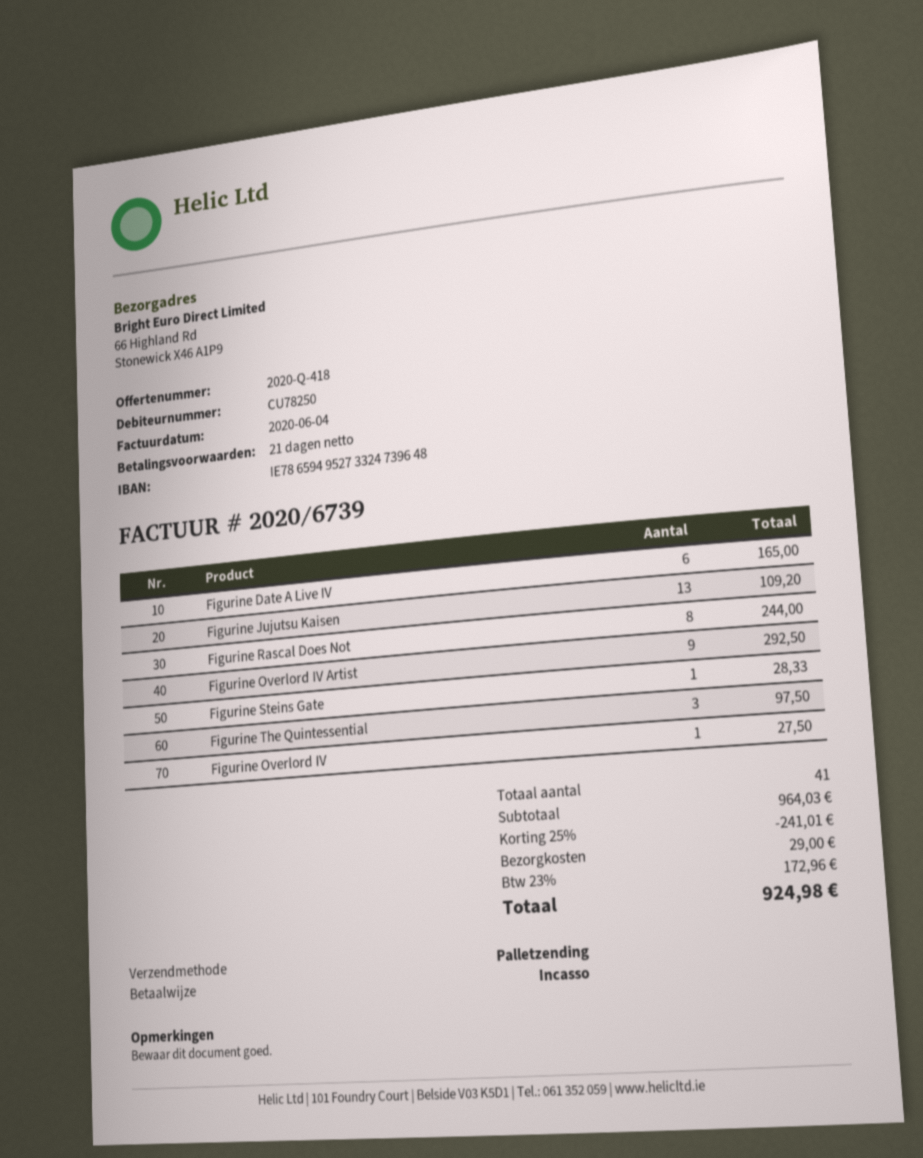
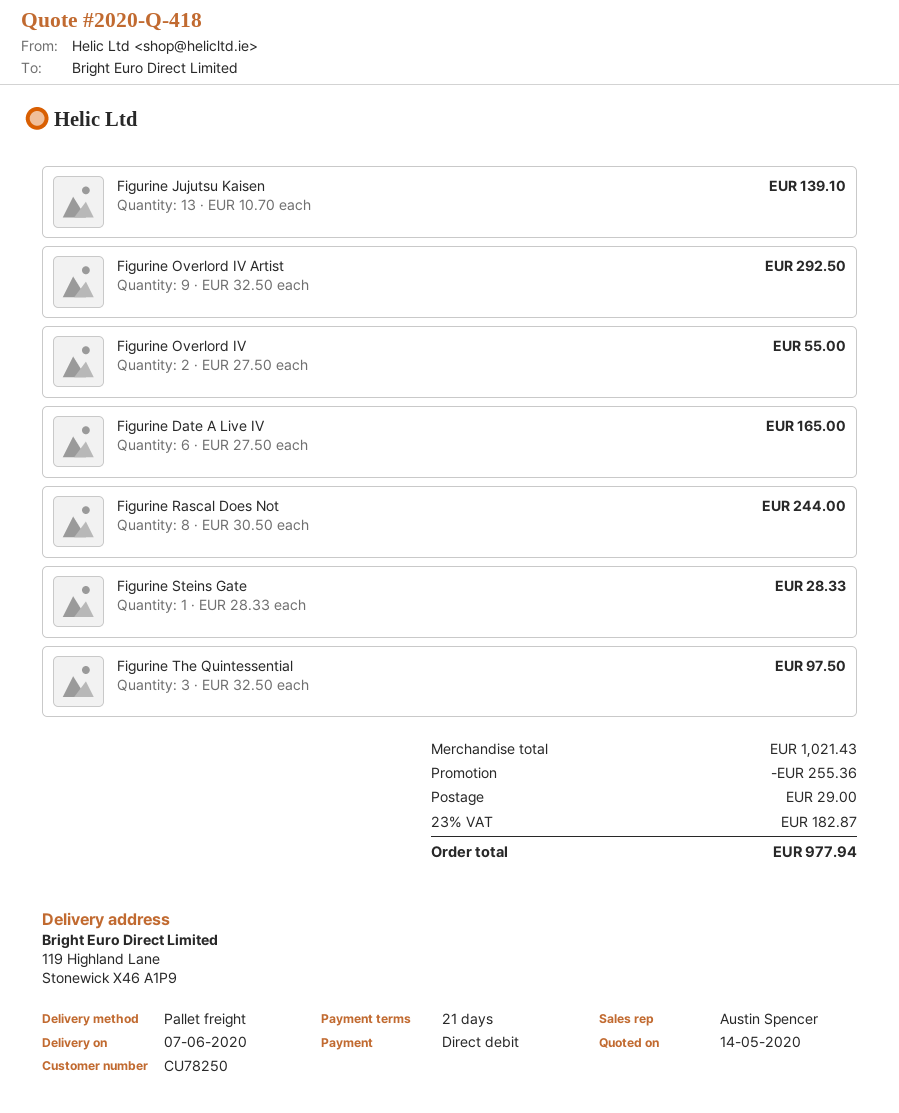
ship to: 66 Highland Rd, Stonewick X46 A1P9 -> 119 Highland Lane, Stonewick X46 A1P9
Figurine Jujutsu Kaisen: 13 for 109.20 -> 13 for 139.10
Figurine Overlord IV: 1 for 27.50 -> 2 for 55.00
subtotal: 964.03 -> 1021.43
discount: 241.01 -> 255.36
tax: 23% = 172.96 -> 23% = 182.87
total: 924.98 -> 977.94

